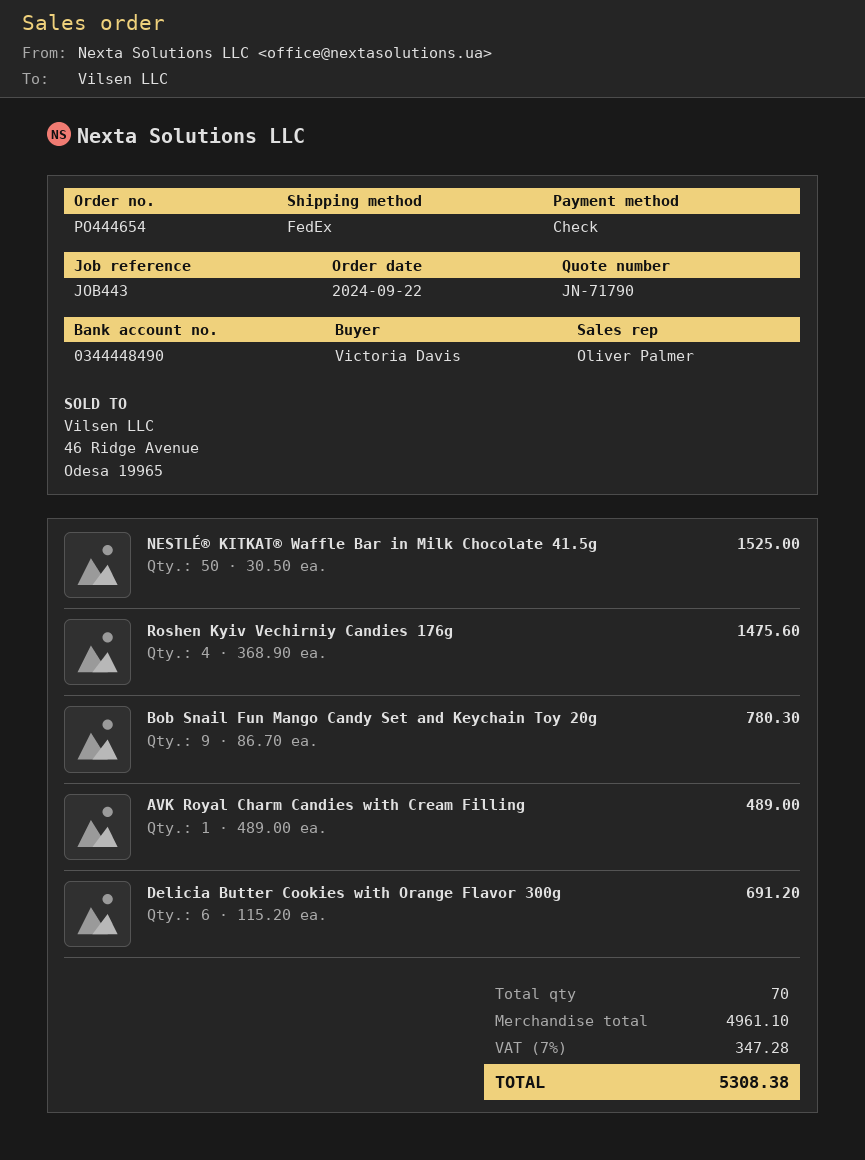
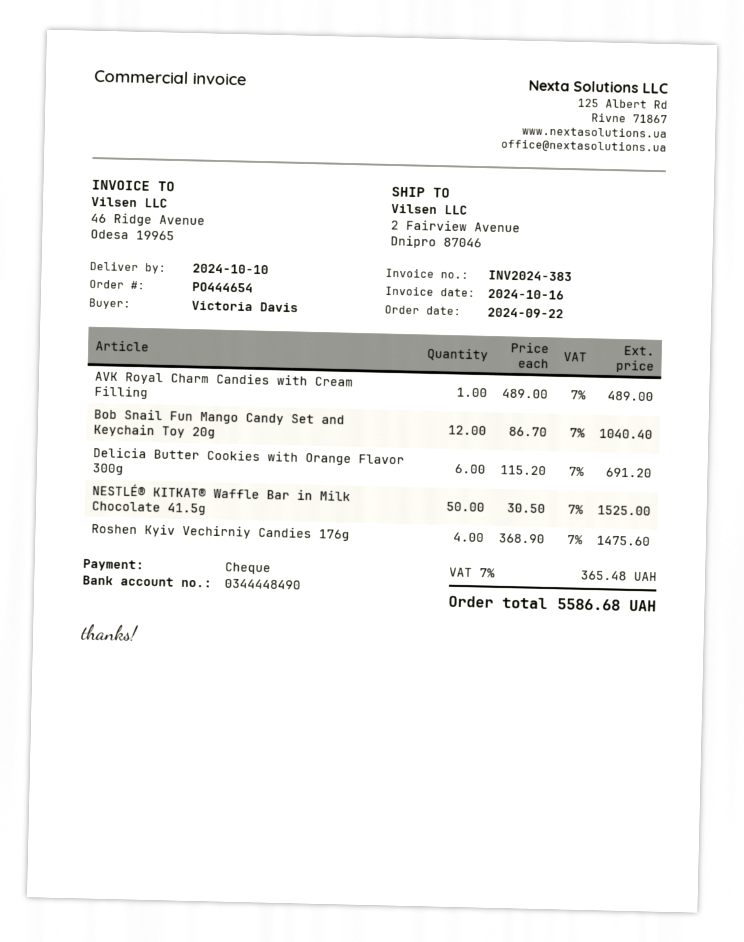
Bob Snail Fun Mango Candy Set and Keychain Toy 20g: 9 x 86.70 = 780.30 -> 12 x 86.70 = 1040.40
tax: 7% = 347.28 -> 7% = 365.48
total: 5308.38 -> 5586.68

